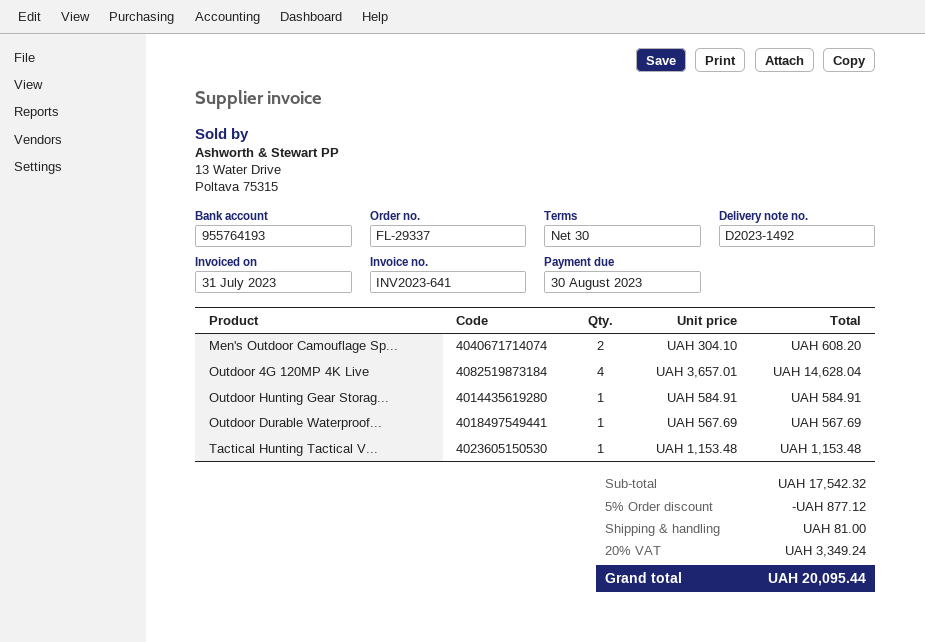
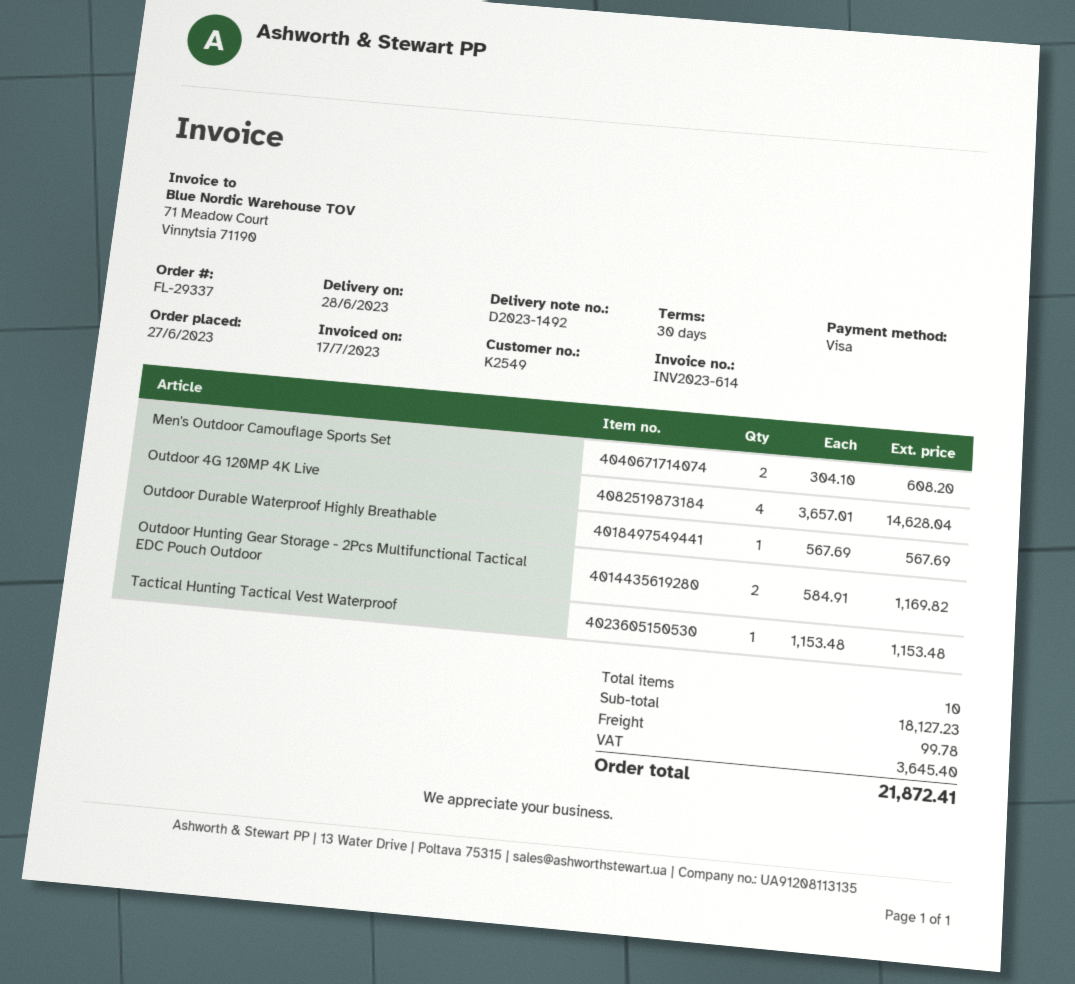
invoice number: INV2023-641 -> INV2023-614
invoice date: 2023-07-31 -> 2023-07-17
Outdoor Hunting Gear Storag...: 1 x 584.91 = 584.91 -> 2 x 584.91 = 1169.82
subtotal: 17542.32 -> 18127.23
discount: 5% = 877.12 -> none
shipping: 81.00 -> 99.78
tax: 3349.24 -> 3645.40
total: 20095.44 -> 21872.41

